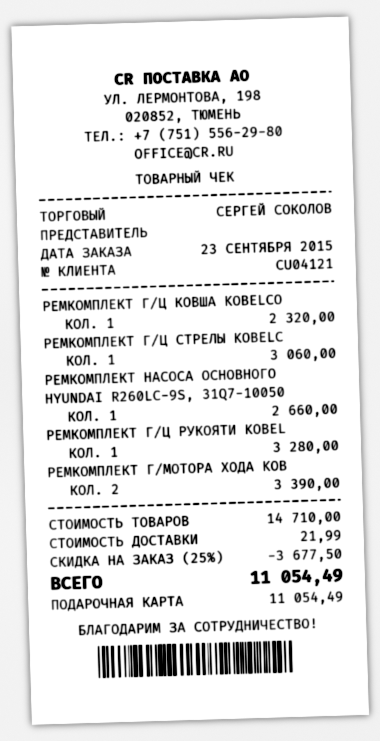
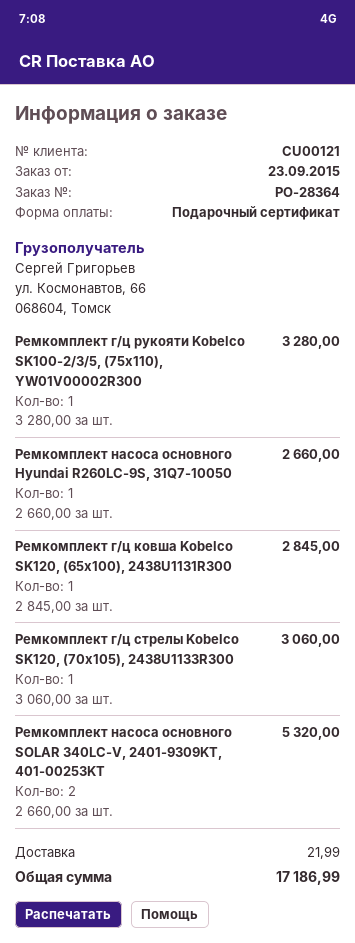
customer number: CU04121 -> CU00121
РЕМКОМПЛЕКТ Г/Ц КОВША KOBELCO: 1 for 2320.00 -> 1 for 2845.00
РЕМКОМПЛЕКТ Г/МОТОРА ХОДА KOB: 2 for 3390.00 -> none
Ремкомплект насоса основного SOLAR 340LC-V, 2401-9309KT, 401-00253KT: none -> 2 for 5320.00
discount: 25% = 3677.50 -> none
total: 11054.49 -> 17186.99

